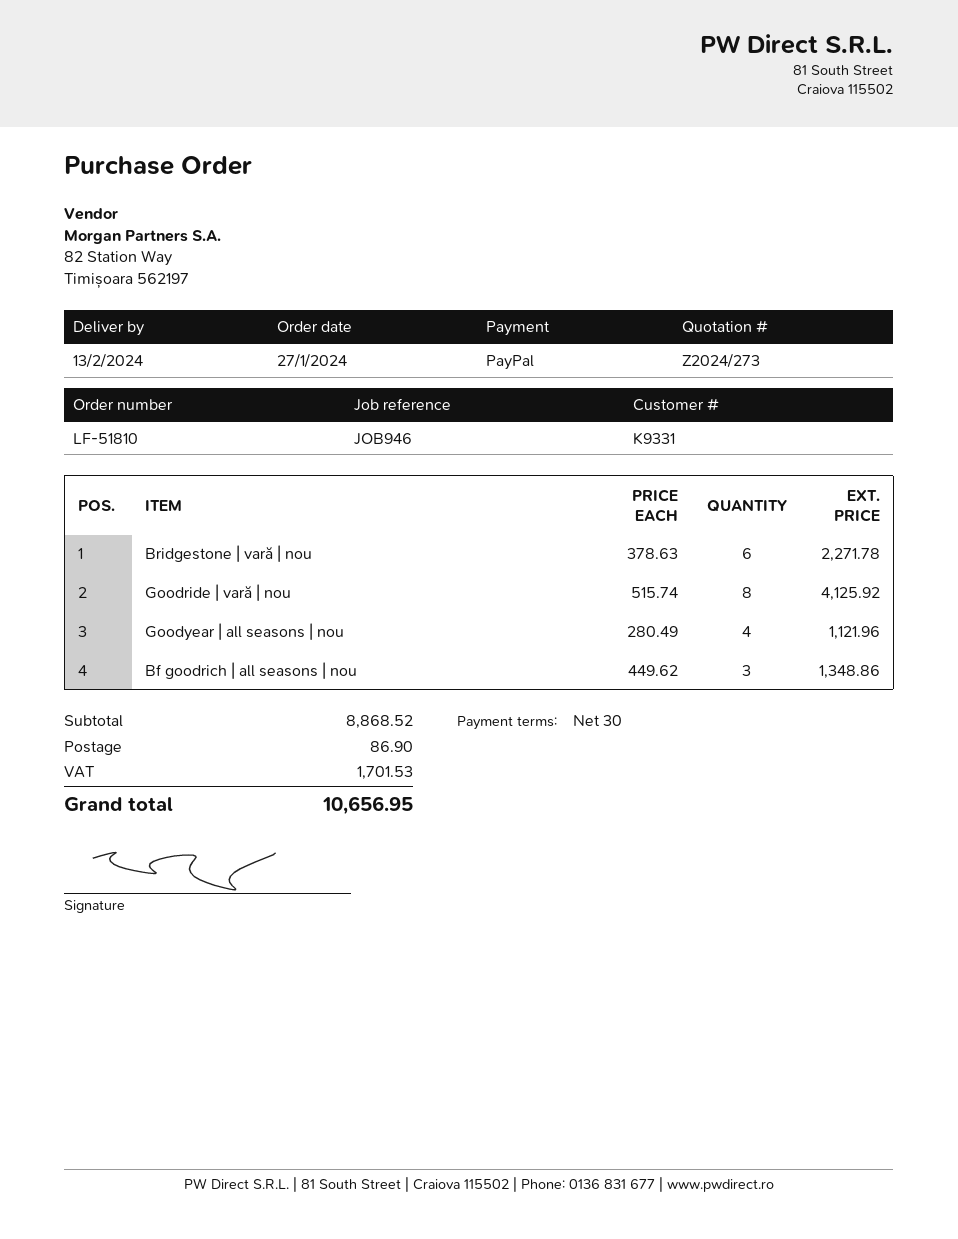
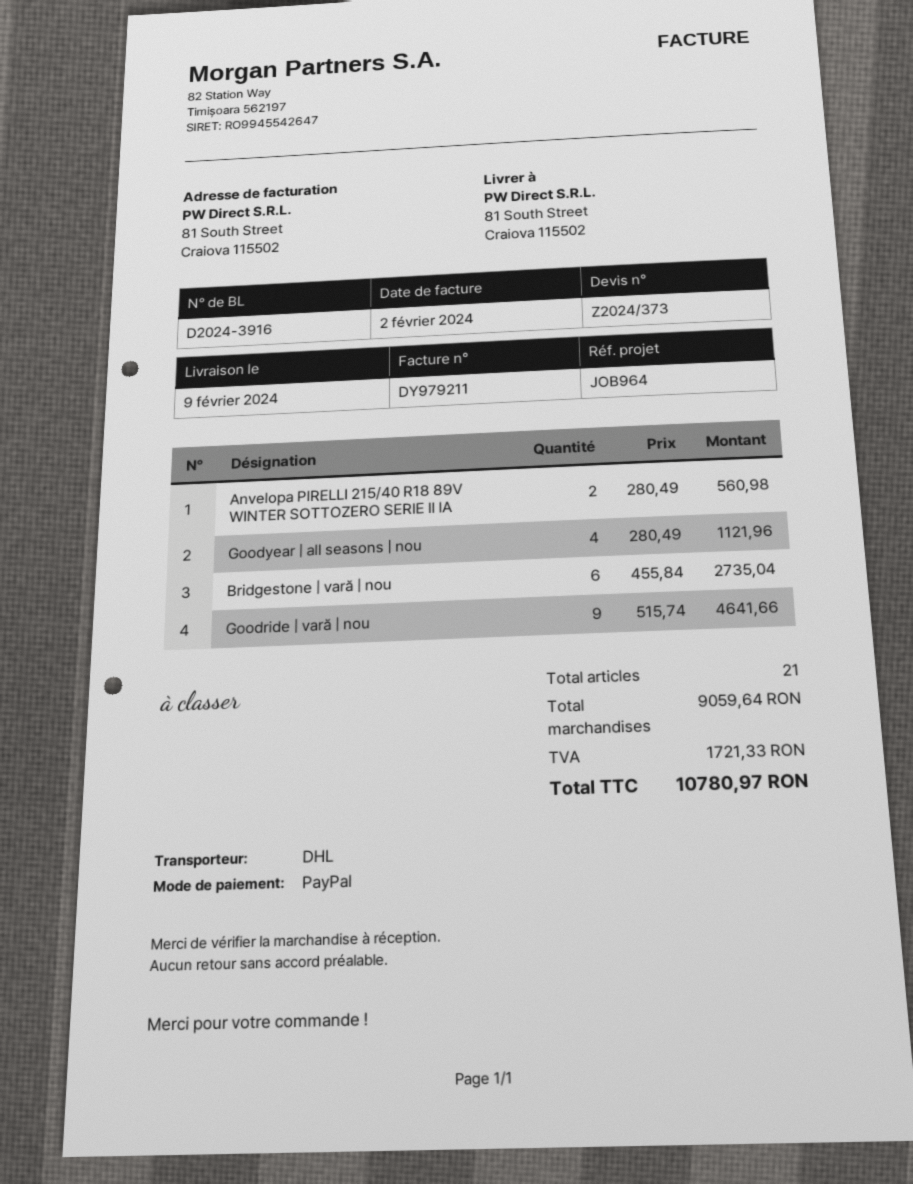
quote number: Z2024/273 -> Z2024/373
delivery date: 2024-02-13 -> 2024-02-09
reference: JOB946 -> JOB964
Bridgestone | vară | nou: 6 x 378.63 = 2271.78 -> 6 x 455.84 = 2735.04
Goodride | vară | nou: 8 x 515.74 = 4125.92 -> 9 x 515.74 = 4641.66
Bf goodrich | all seasons | nou: 3 x 449.62 = 1348.86 -> none
Anvelopa PIRELLI 215/40 R18 89V WINTER SOTTOZERO SERIE II IA: none -> 2 x 280.49 = 560.98
subtotal: 8868.52 -> 9059.64
shipping: 86.90 -> none
tax: 1701.53 -> 1721.33
total: 10656.95 -> 10780.97

